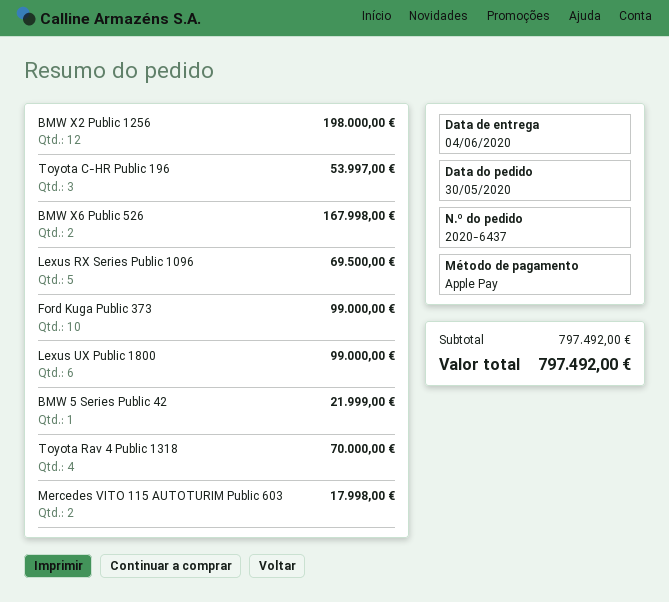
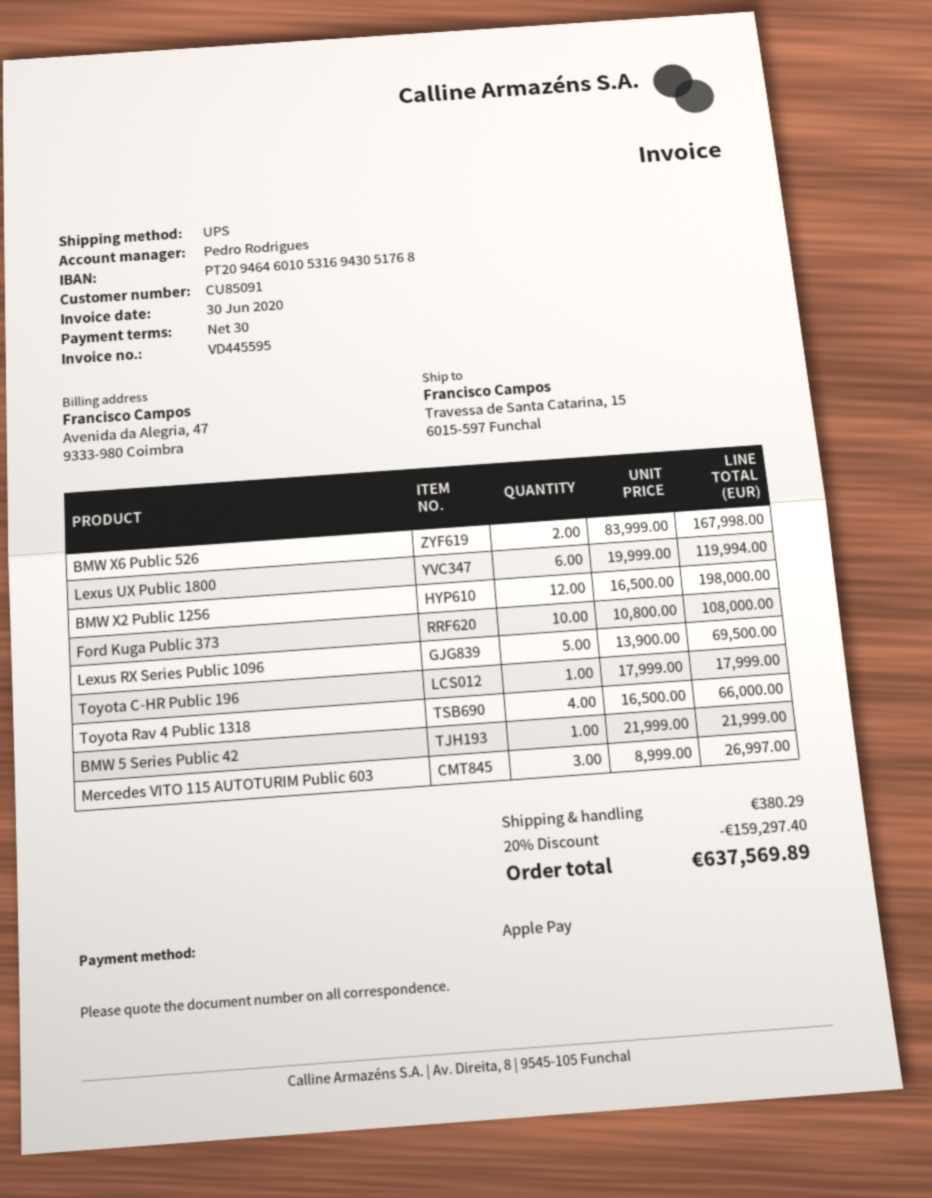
Toyota C-HR Public 196: 3 for 53997.00 -> 1 for 17999.00
Ford Kuga Public 373: 10 for 99000.00 -> 10 for 108000.00
Lexus UX Public 1800: 6 for 99000.00 -> 6 for 119994.00
Toyota Rav 4 Public 1318: 4 for 70000.00 -> 4 for 66000.00
Mercedes VITO 115 AUTOTURIM Public 603: 2 for 17998.00 -> 3 for 26997.00
discount: none -> 20% = 159297.40
shipping: none -> 380.29
total: 797492.00 -> 637569.89

